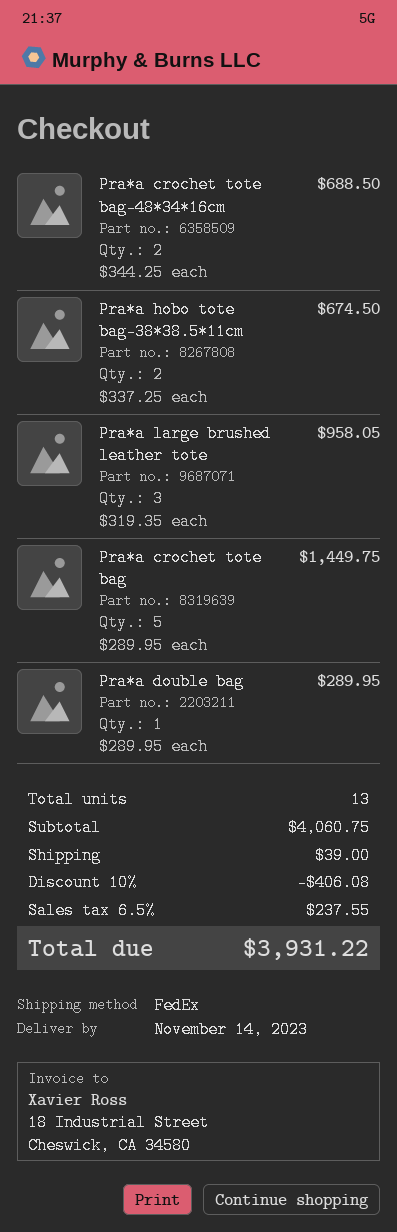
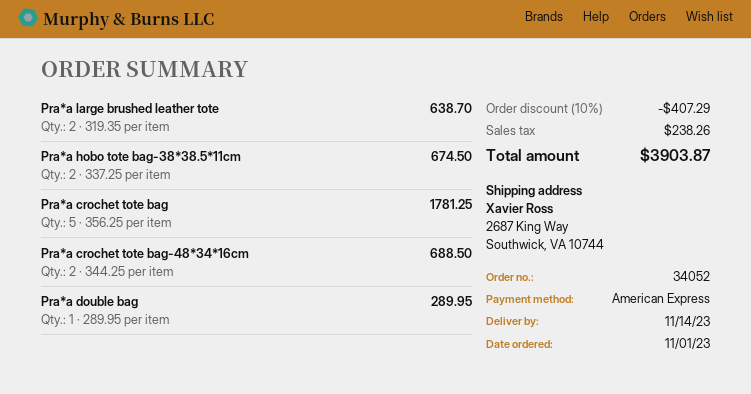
Pra*a large brushed leather tote: 3 x 319.35 = 958.05 -> 2 x 319.35 = 638.70
Pra*a crochet tote bag: 5 x 289.95 = 1449.75 -> 5 x 356.25 = 1781.25
discount: 10% = 406.08 -> 10% = 407.29
shipping: 39.00 -> none
tax: 237.55 -> 238.26
total: 3931.22 -> 3903.87

